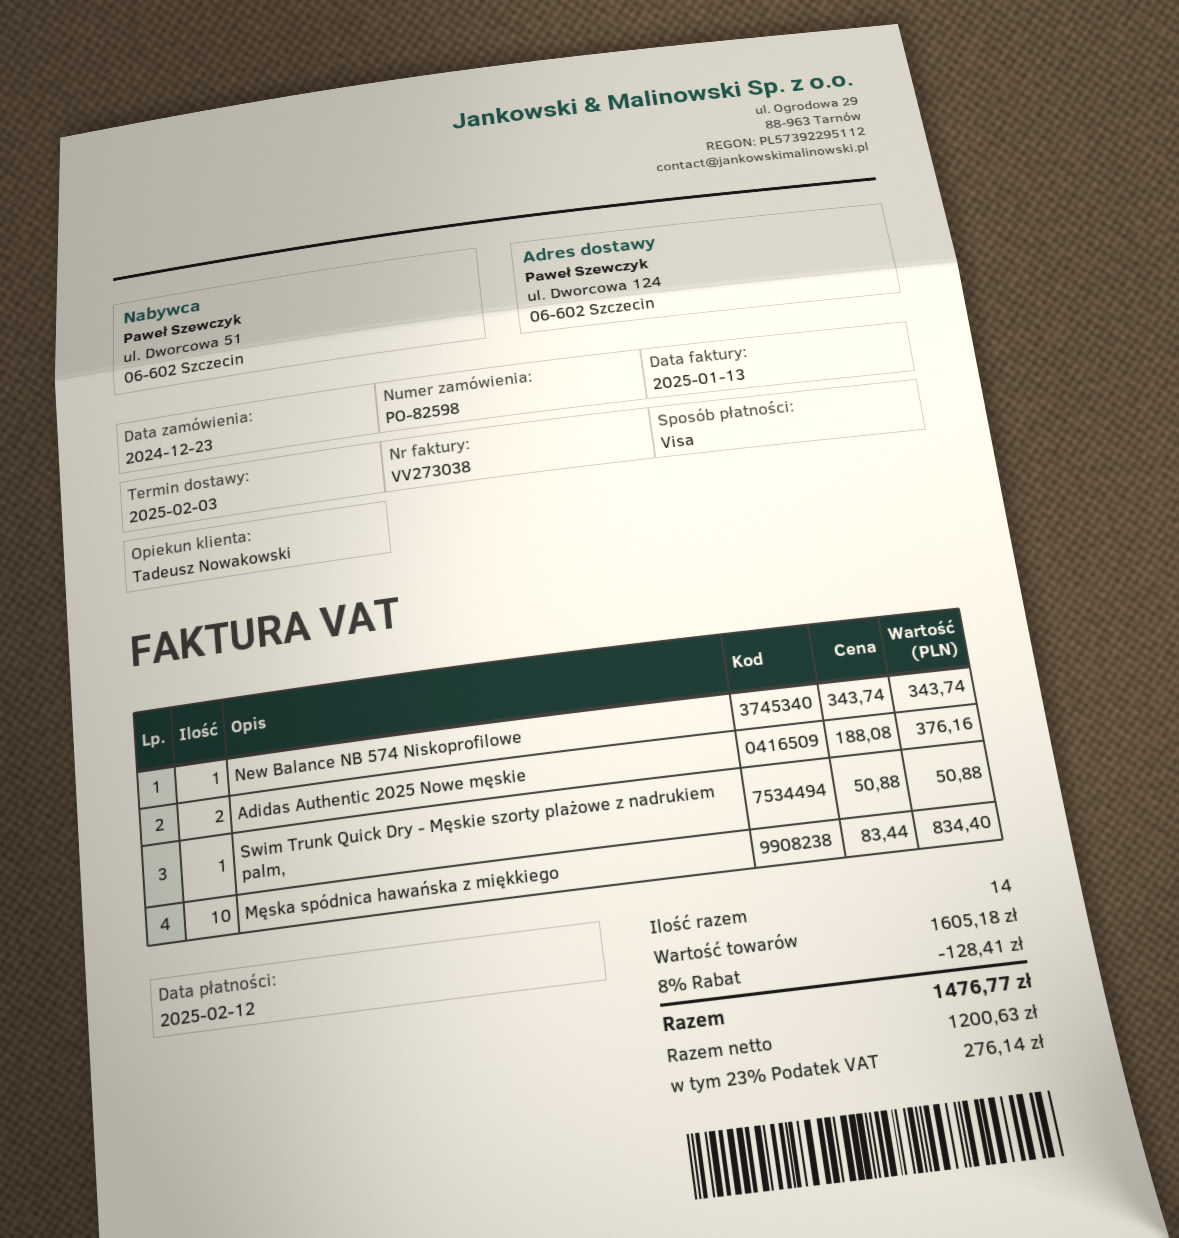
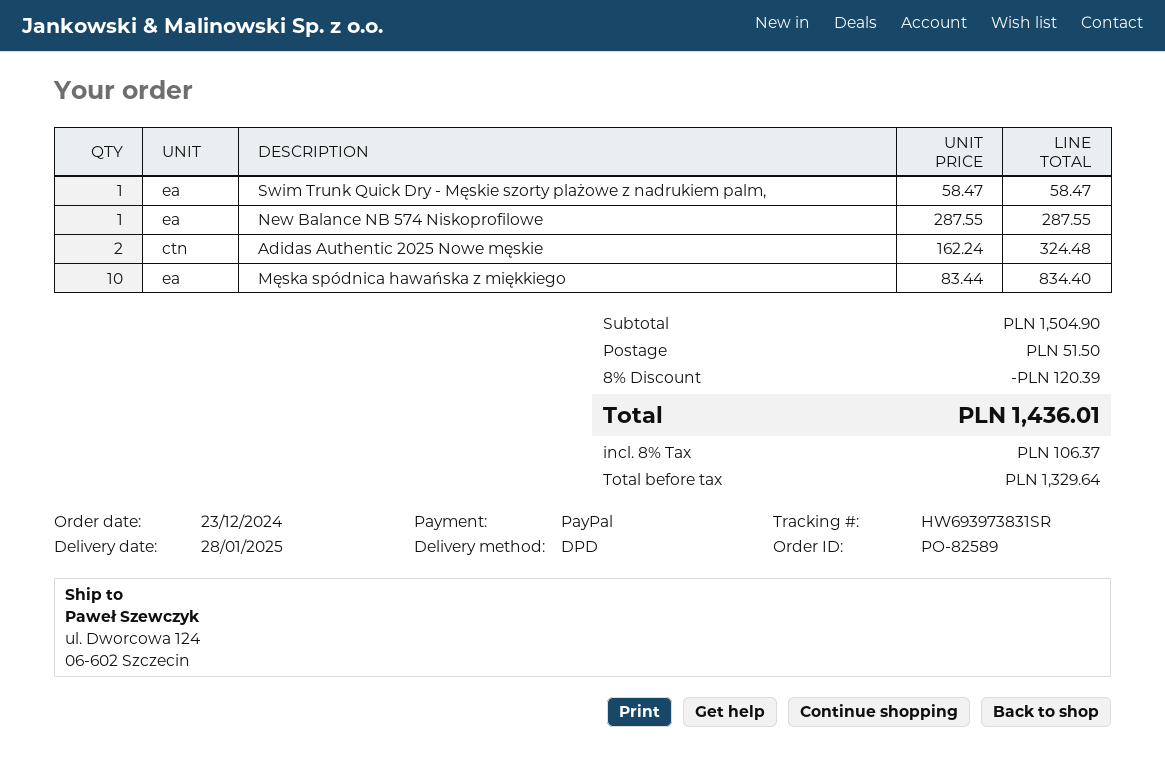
order number: PO-82598 -> PO-82589
delivery date: 2025-02-03 -> 2025-01-28
payment method: Visa -> PayPal
New Balance NB 574 Niskoprofilowe: 1 x 343.74 = 343.74 -> 1 x 287.55 = 287.55
Adidas Authentic 2025 Nowe męskie: 2 x 188.08 = 376.16 -> 2 x 162.24 = 324.48
Swim Trunk Quick Dry - Męskie szorty plażowe z nadrukiem palm,: 1 x 50.88 = 50.88 -> 1 x 58.47 = 58.47
subtotal: 1605.18 -> 1504.90
discount: 8% = 128.41 -> 8% = 120.39
shipping: none -> 51.50
net: 1200.63 -> 1329.64
tax: 23% = 276.14 -> 8% = 106.37
total: 1476.77 -> 1436.01

